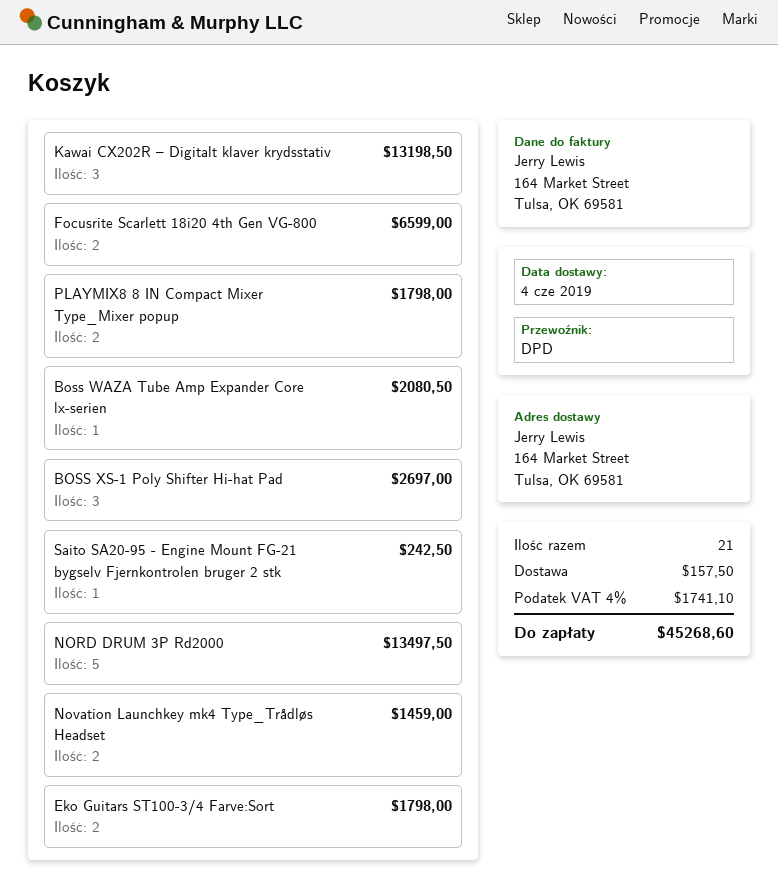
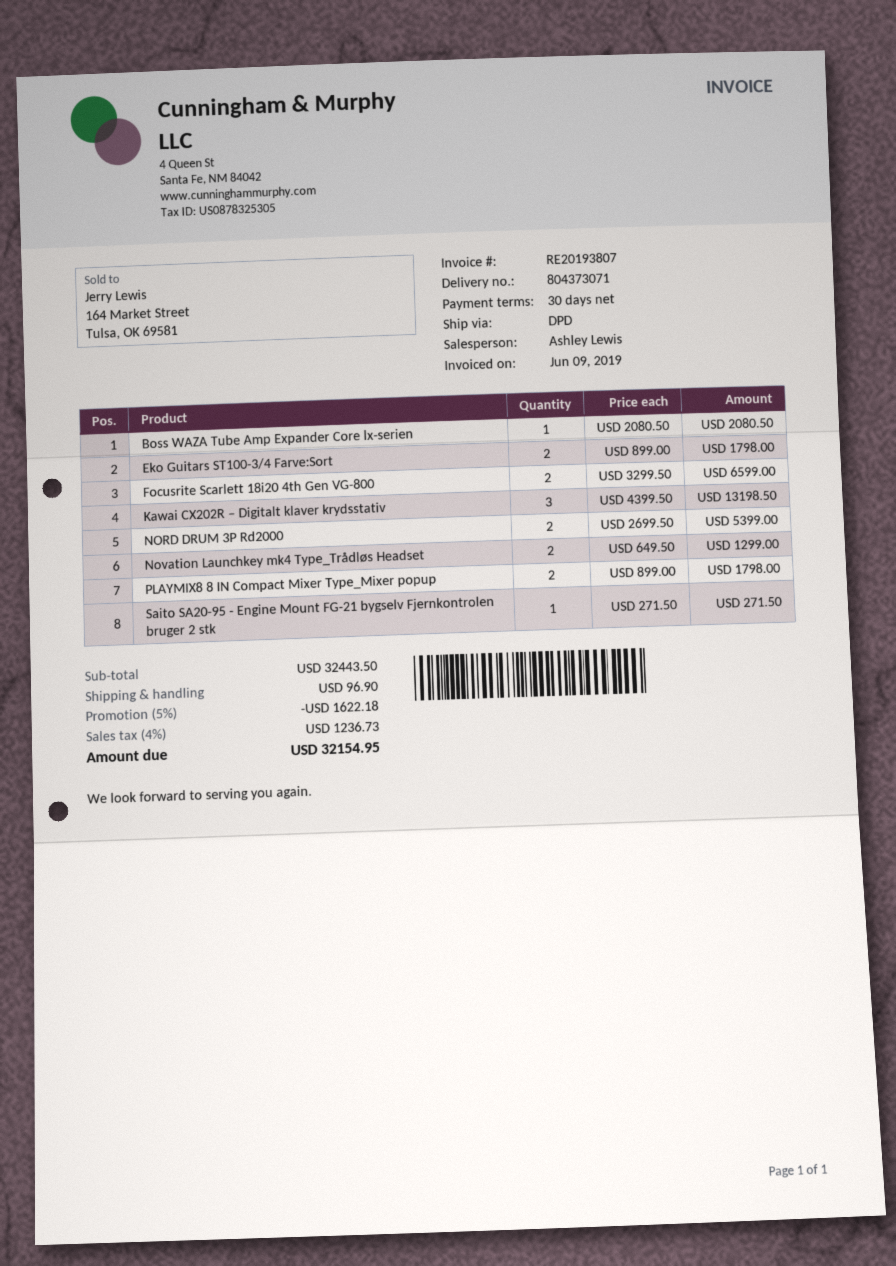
BOSS XS-1 Poly Shifter Hi-hat Pad: 3 for 2697.00 -> none
Saito SA20-95 - Engine Mount FG-21 bygselv Fjernkontrolen bruger 2 stk: 1 for 242.50 -> 1 for 271.50
NORD DRUM 3P Rd2000: 5 for 13497.50 -> 2 for 5399.00
Novation Launchkey mk4 Type_Trådløs Headset: 2 for 1459.00 -> 2 for 1299.00
discount: none -> 5% = 1622.18
shipping: 157.50 -> 96.90
tax: 4% = 1741.10 -> 4% = 1236.73
total: 45268.60 -> 32154.95

